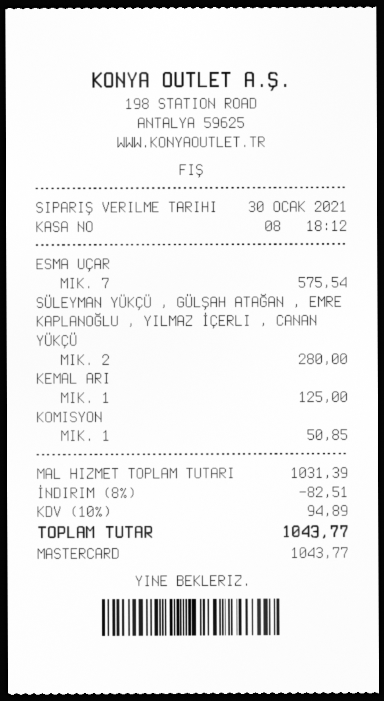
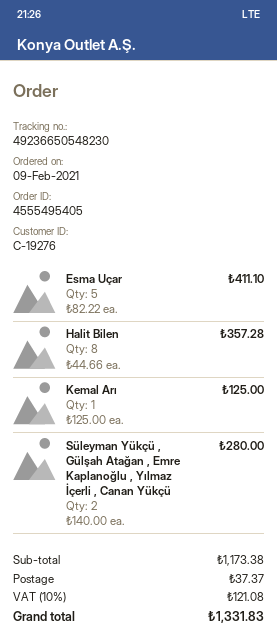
order date: 2021-01-30 -> 2021-02-09
ESMA UÇAR: 7 for 575.54 -> 5 for 411.10
KOMISYON: 1 for 50.85 -> none
Halit Bilen: none -> 8 for 357.28
subtotal: 1031.39 -> 1173.38
discount: 8% = 82.51 -> none
shipping: none -> 37.37
tax: 10% = 94.89 -> 10% = 121.08
total: 1043.77 -> 1331.83

